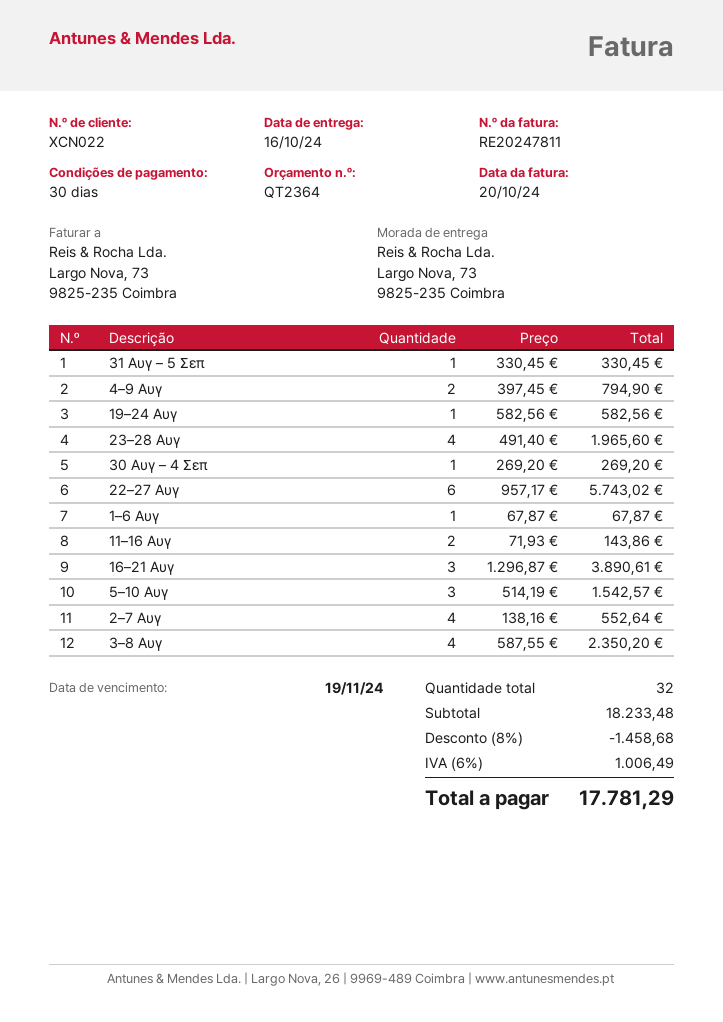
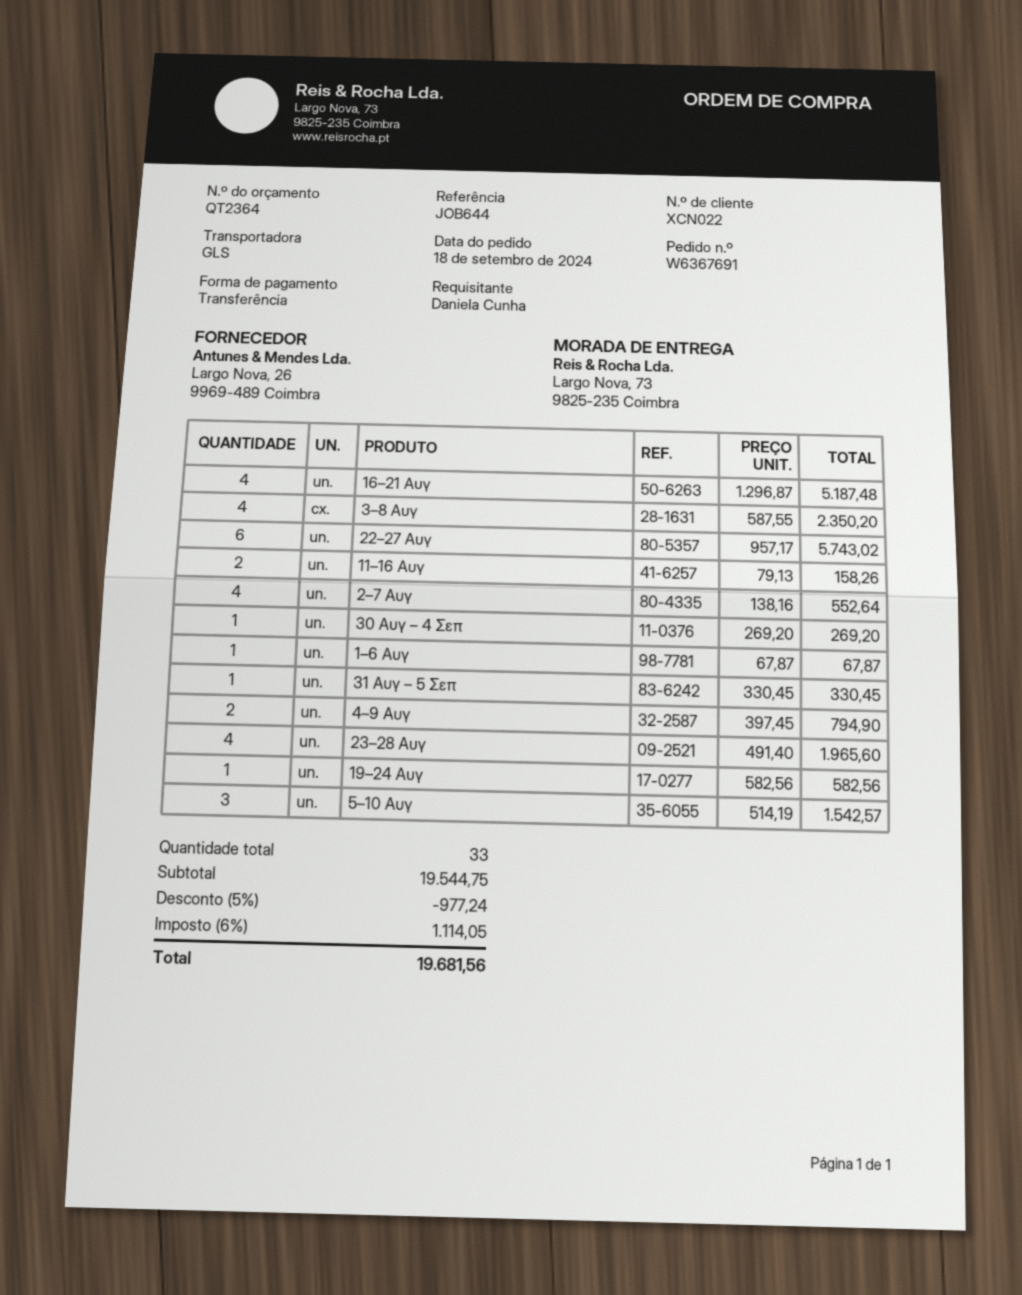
11–16 Αυγ: 2 x 71.93 = 143.86 -> 2 x 79.13 = 158.26
16–21 Αυγ: 3 x 1296.87 = 3890.61 -> 4 x 1296.87 = 5187.48
total quantity: 32 -> 33
subtotal: 18233.48 -> 19544.75
discount: 8% = 1458.68 -> 5% = 977.24
tax: 6% = 1006.49 -> 6% = 1114.05
total: 17781.29 -> 19681.56

